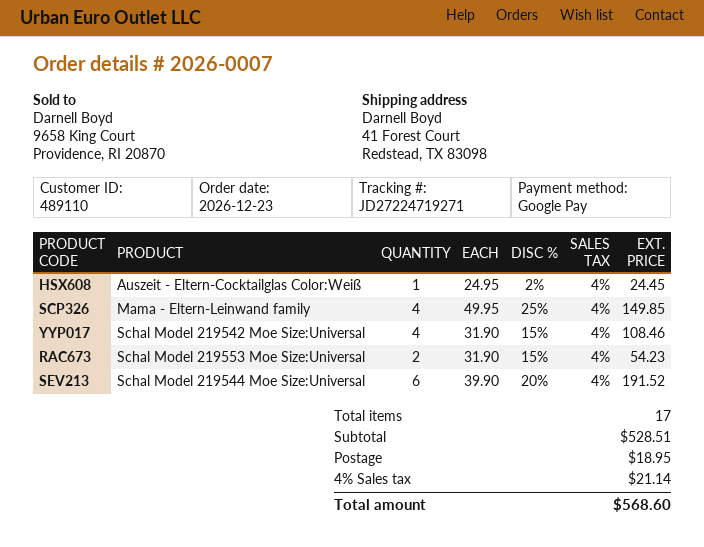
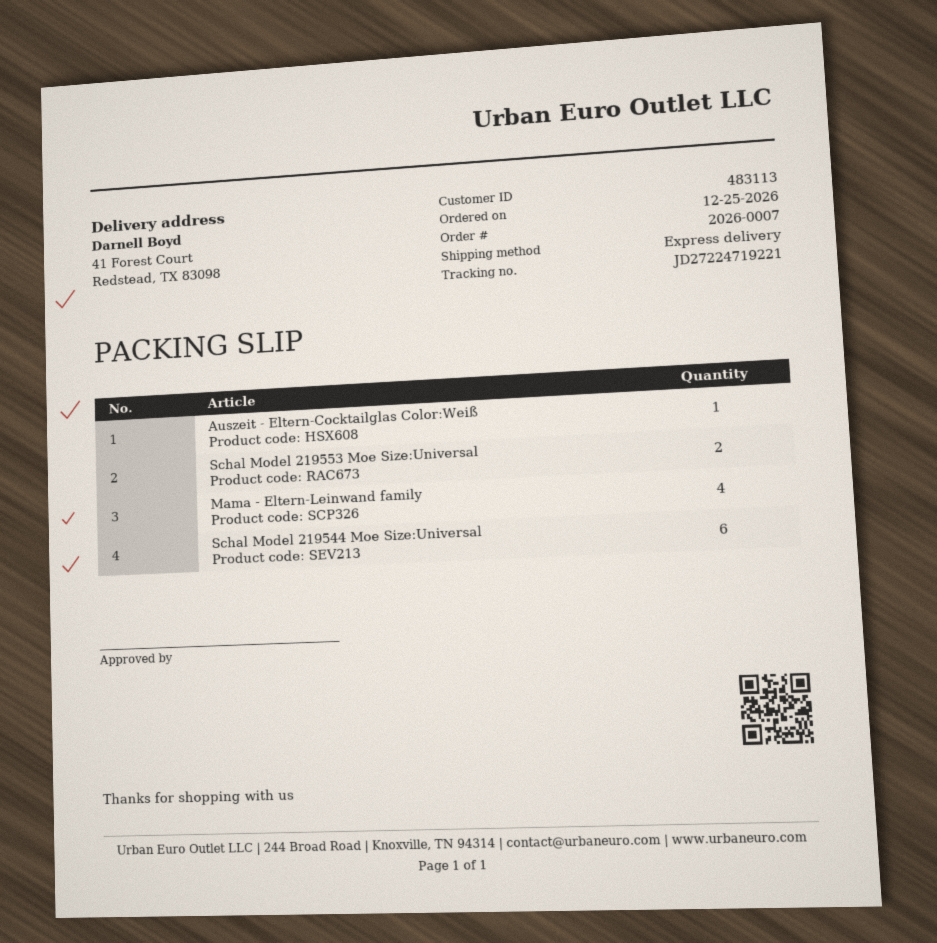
order date: 2026-12-23 -> 2026-12-25
customer number: 489110 -> 483113
tracking number: JD27224719271 -> JD27224719221
Schal Model 219542 Moe Size:Universal: 4 -> none

